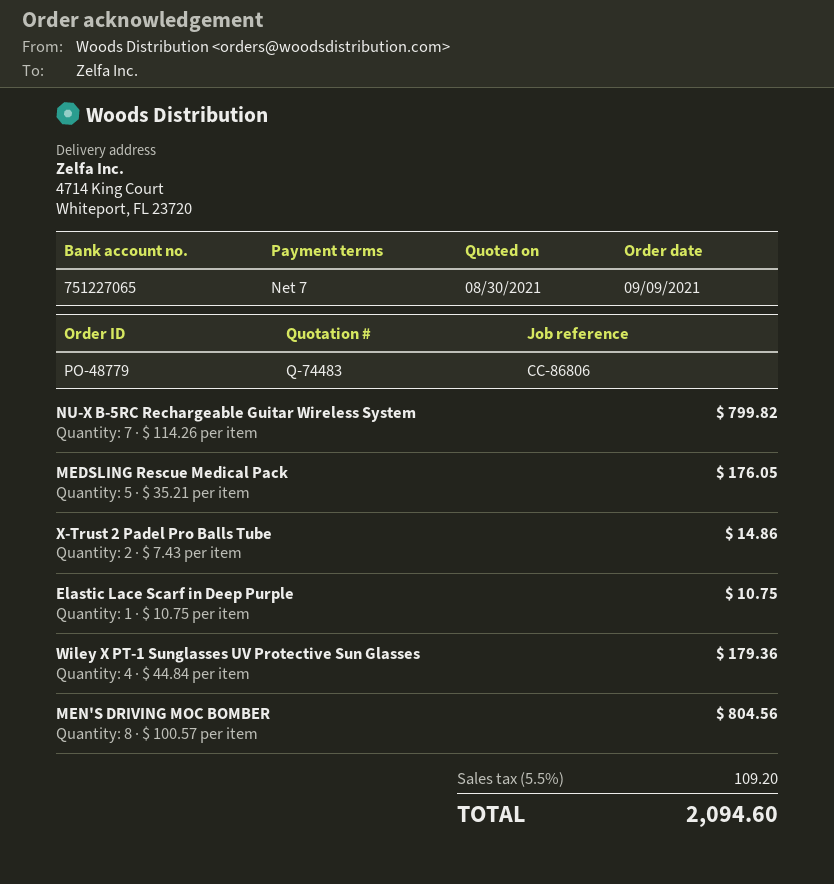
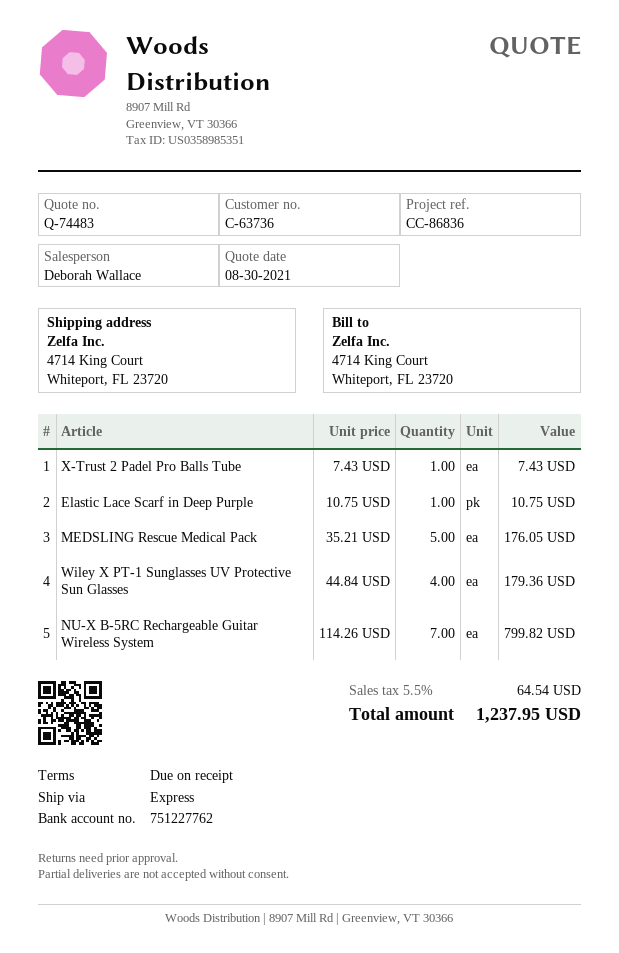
payment terms: 7 days -> on receipt
reference: CC-86806 -> CC-86836
bank account: 751227065 -> 751227762
X-Trust 2 Padel Pro Balls Tube: 2 x 7.43 = 14.86 -> 1 x 7.43 = 7.43
MEN'S DRIVING MOC BOMBER: 8 x 100.57 = 804.56 -> none
tax: 5.5% = 109.20 -> 5.5% = 64.54
total: 2094.60 -> 1237.95

